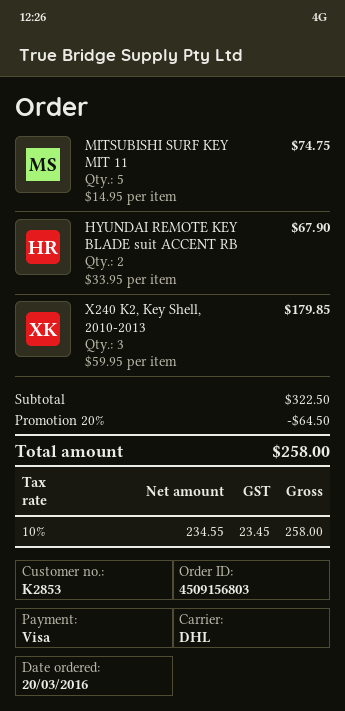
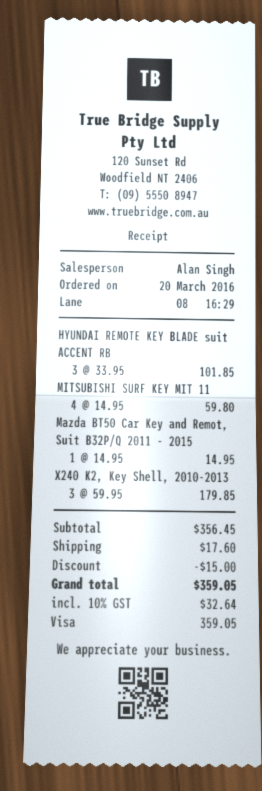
MITSUBISHI SURF KEY MIT 11: 5 x 14.95 = 74.75 -> 4 x 14.95 = 59.80
HYUNDAI REMOTE KEY BLADE suit ACCENT RB: 2 x 33.95 = 67.90 -> 3 x 33.95 = 101.85
Mazda BT50 Car Key and Remot, Suit B32P/Q 2011 - 2015: none -> 1 x 14.95 = 14.95
subtotal: 322.50 -> 356.45
discount: 64.50 -> 15.00
shipping: none -> 17.60
tax: 10% = 23.45 -> 10% = 32.64
total: 258.00 -> 359.05

